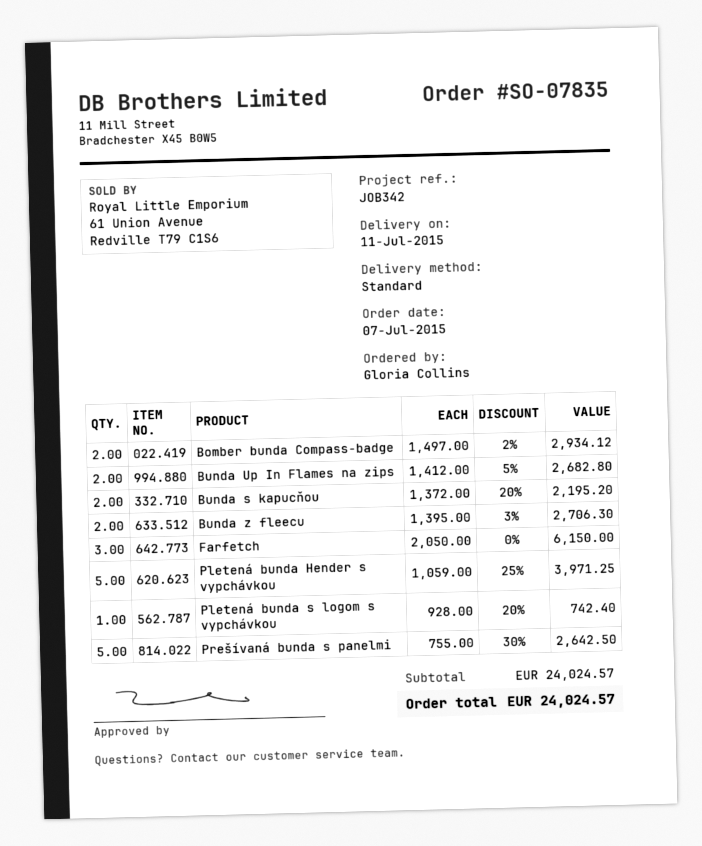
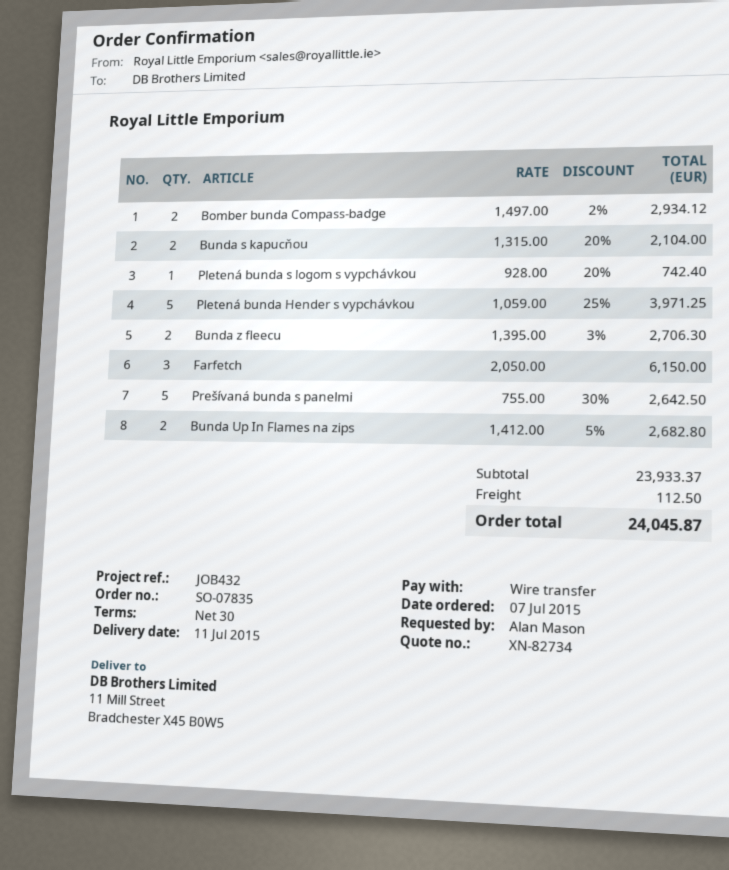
reference: JOB342 -> JOB432
ordered by: Gloria Collins -> Alan Mason
Bunda s kapucňou: 2 x 1372.00 - 20% = 2195.20 -> 2 x 1315.00 - 20% = 2104.00
subtotal: 24024.57 -> 23933.37
shipping: none -> 112.50
total: 24024.57 -> 24045.87

